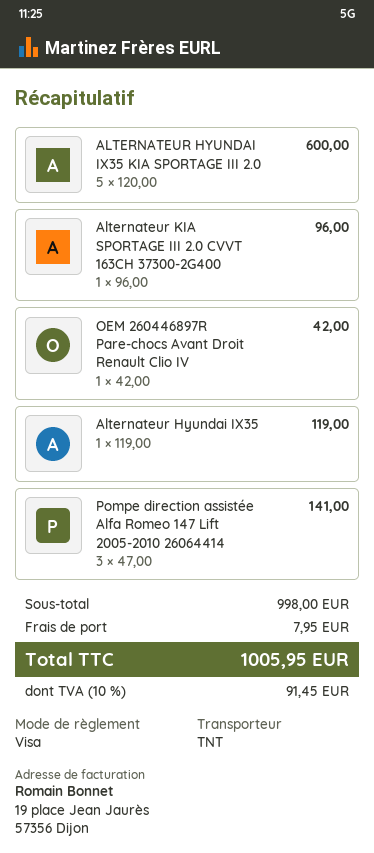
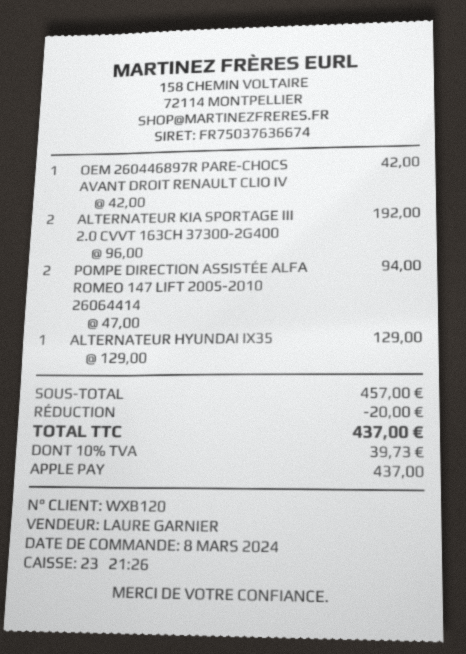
payment method: Visa -> Apple Pay
ALTERNATEUR HYUNDAI IX35 KIA SPORTAGE III 2.0: 5 x 120.00 = 600.00 -> none
Alternateur KIA SPORTAGE III 2.0 CVVT 163CH 37300-2G400: 1 x 96.00 = 96.00 -> 2 x 96.00 = 192.00
Alternateur Hyundai IX35: 1 x 119.00 = 119.00 -> 1 x 129.00 = 129.00
Pompe direction assistée Alfa Romeo 147 Lift 2005-2010 26064414: 3 x 47.00 = 141.00 -> 2 x 47.00 = 94.00
subtotal: 998.00 -> 457.00
discount: none -> 20.00
shipping: 7.95 -> none
tax: 10% = 91.45 -> 10% = 39.73
total: 1005.95 -> 437.00

